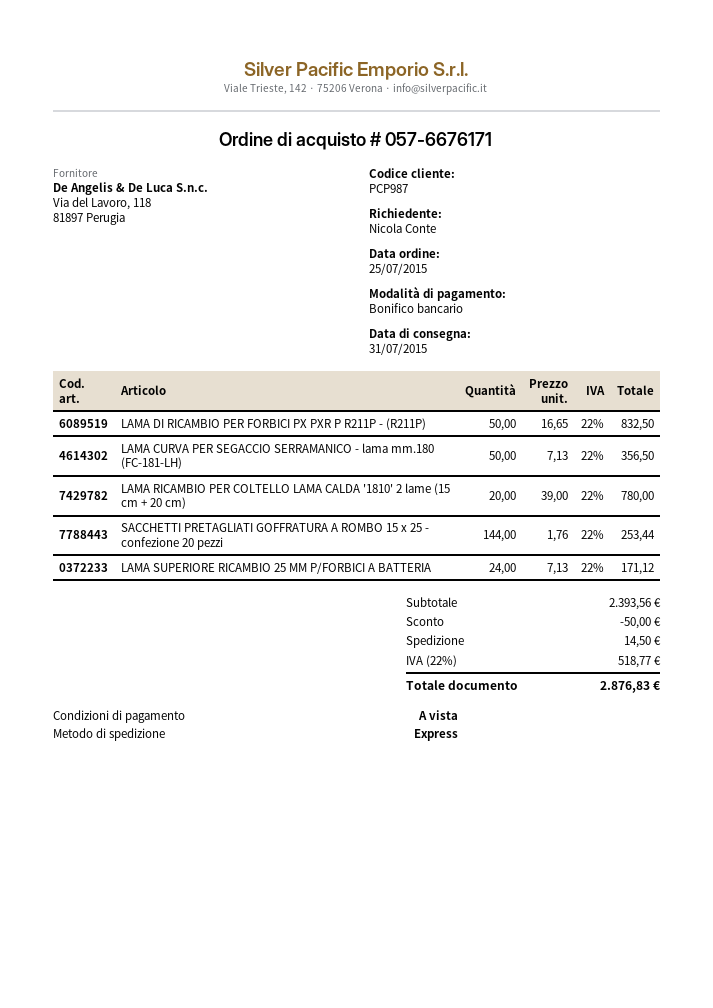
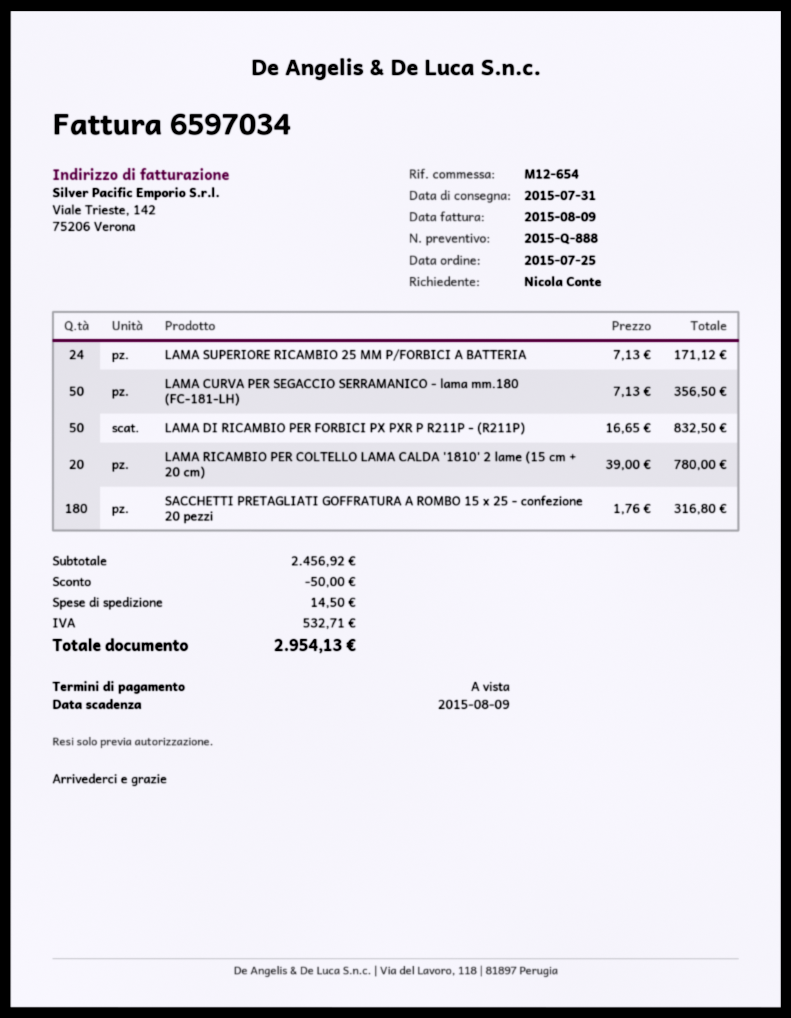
SACCHETTI PRETAGLIATI GOFFRATURA A ROMBO 15 x 25 - confezione 20 pezzi: 144 x 1.76 = 253.44 -> 180 x 1.76 = 316.80
subtotal: 2393.56 -> 2456.92
tax: 518.77 -> 532.71
total: 2876.83 -> 2954.13

